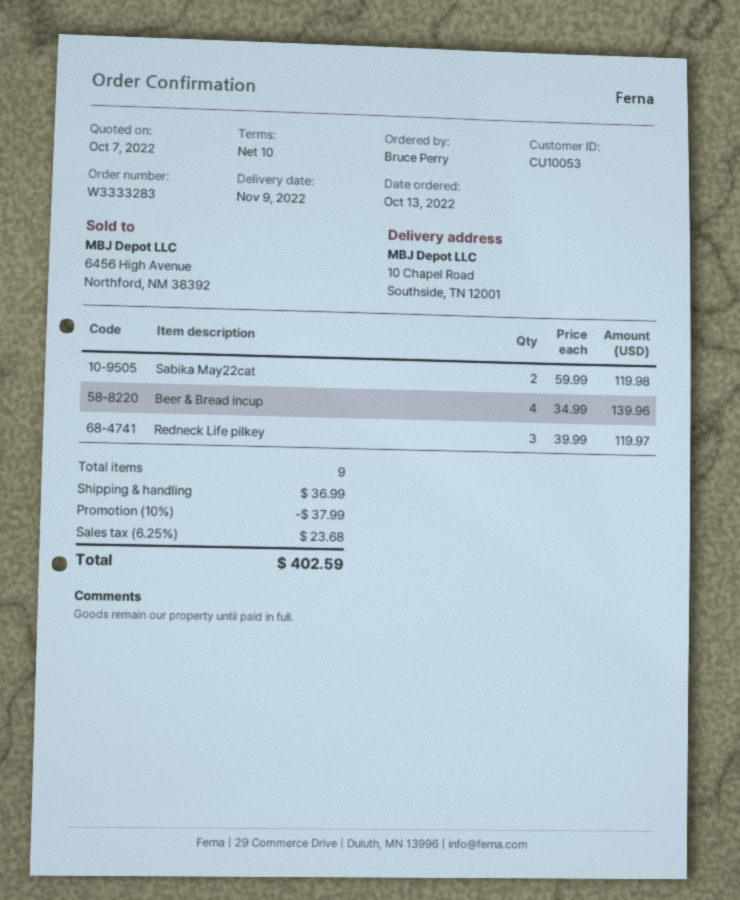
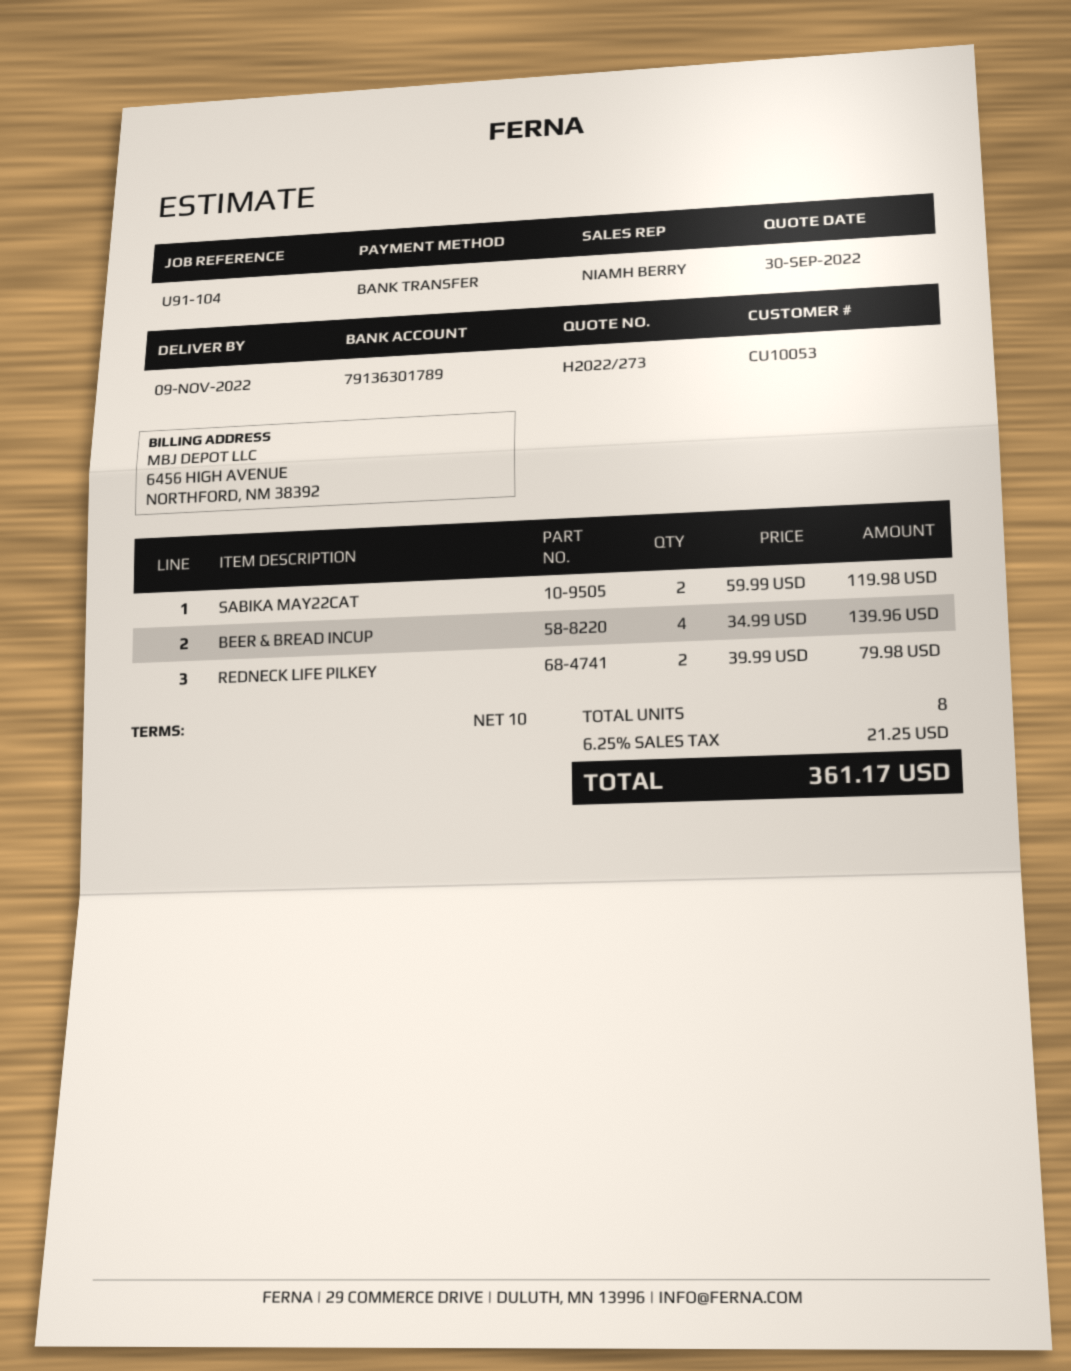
quote date: 2022-10-07 -> 2022-09-30
Redneck Life pilkey: 3 x 39.99 = 119.97 -> 2 x 39.99 = 79.98
total quantity: 9 -> 8
discount: 10% = 37.99 -> none
shipping: 36.99 -> none
tax: 6.25% = 23.68 -> 6.25% = 21.25
total: 402.59 -> 361.17

